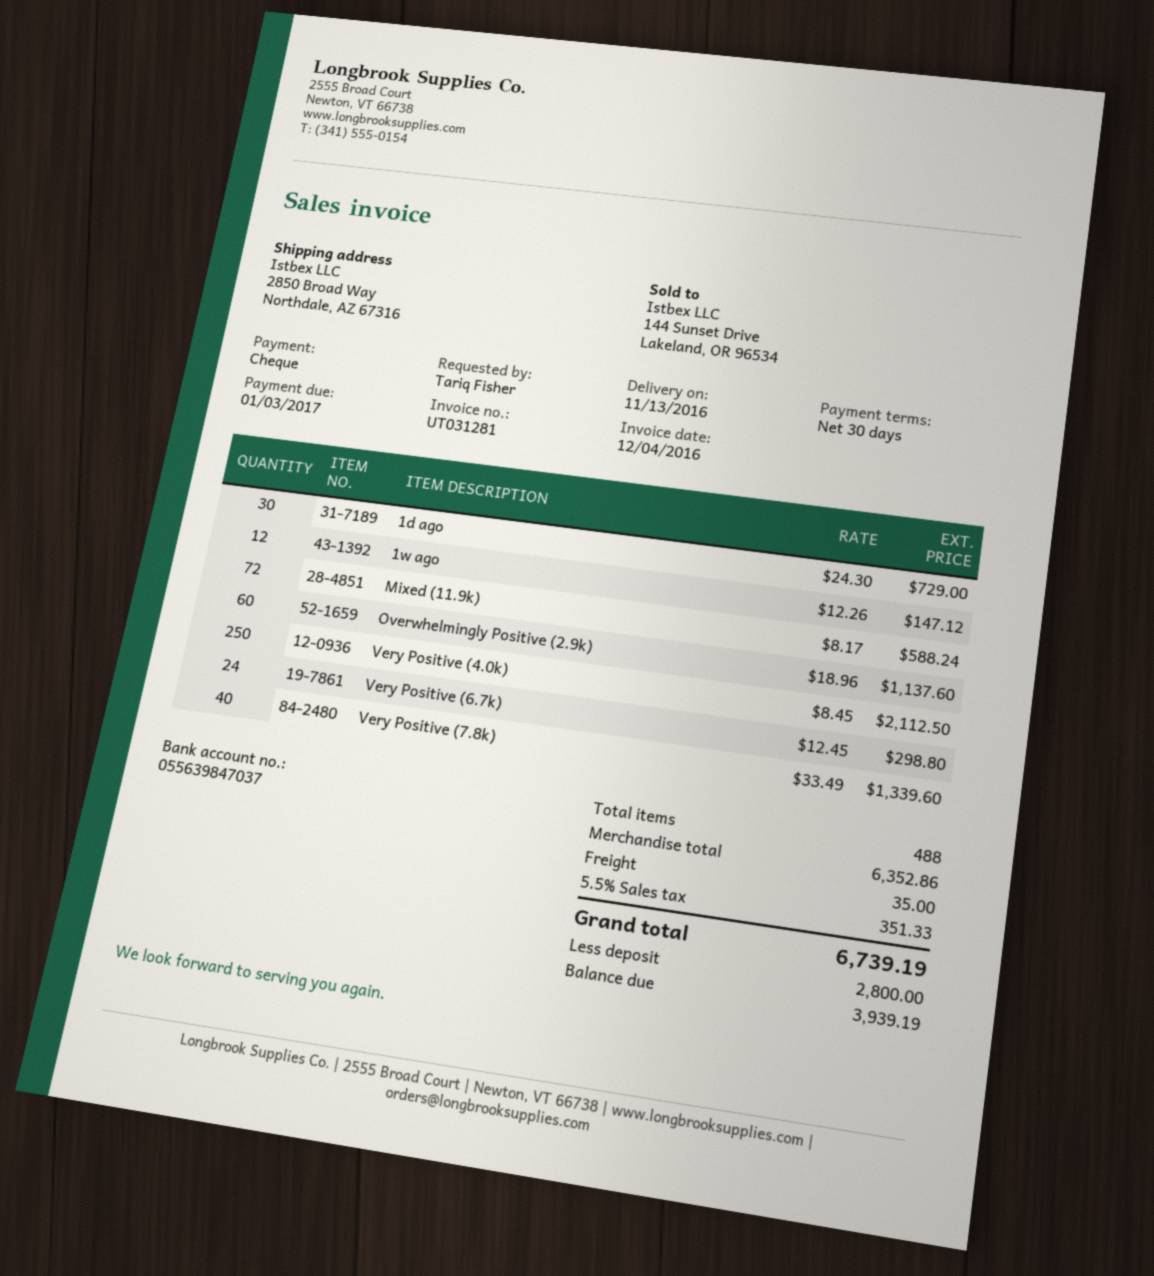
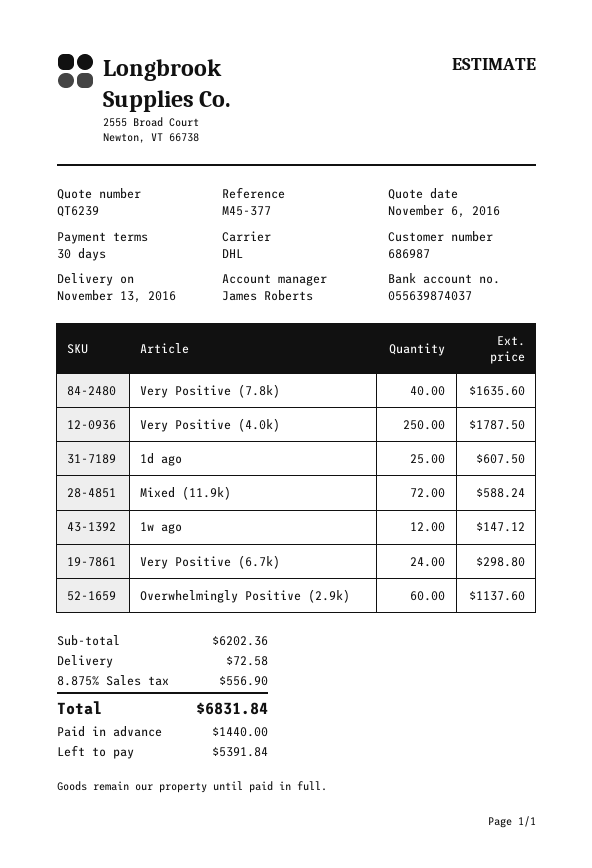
bank account: 055639847037 -> 055639874037
1d ago: 30 for 729.00 -> 25 for 607.50
Very Positive (4.0k): 250 for 2112.50 -> 250 for 1787.50
Very Positive (7.8k): 40 for 1339.60 -> 40 for 1635.60
subtotal: 6352.86 -> 6202.36
shipping: 35.00 -> 72.58
tax: 5.5% = 351.33 -> 8.875% = 556.90
total: 6739.19 -> 6831.84
deposit: 2800.00 -> 1440.00
balance: 3939.19 -> 5391.84

